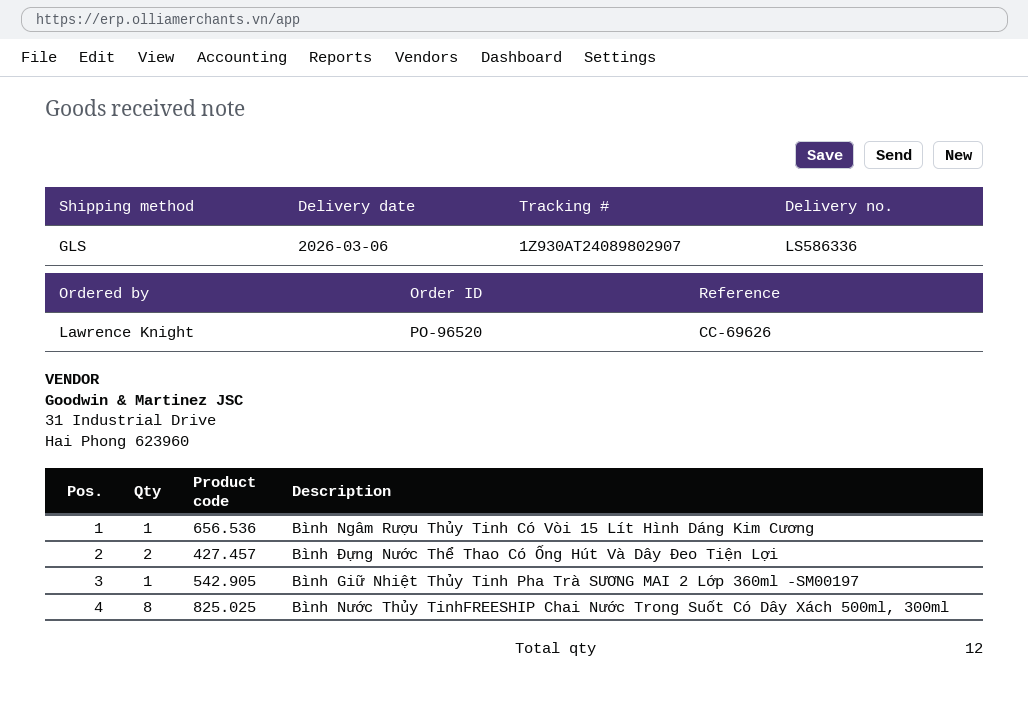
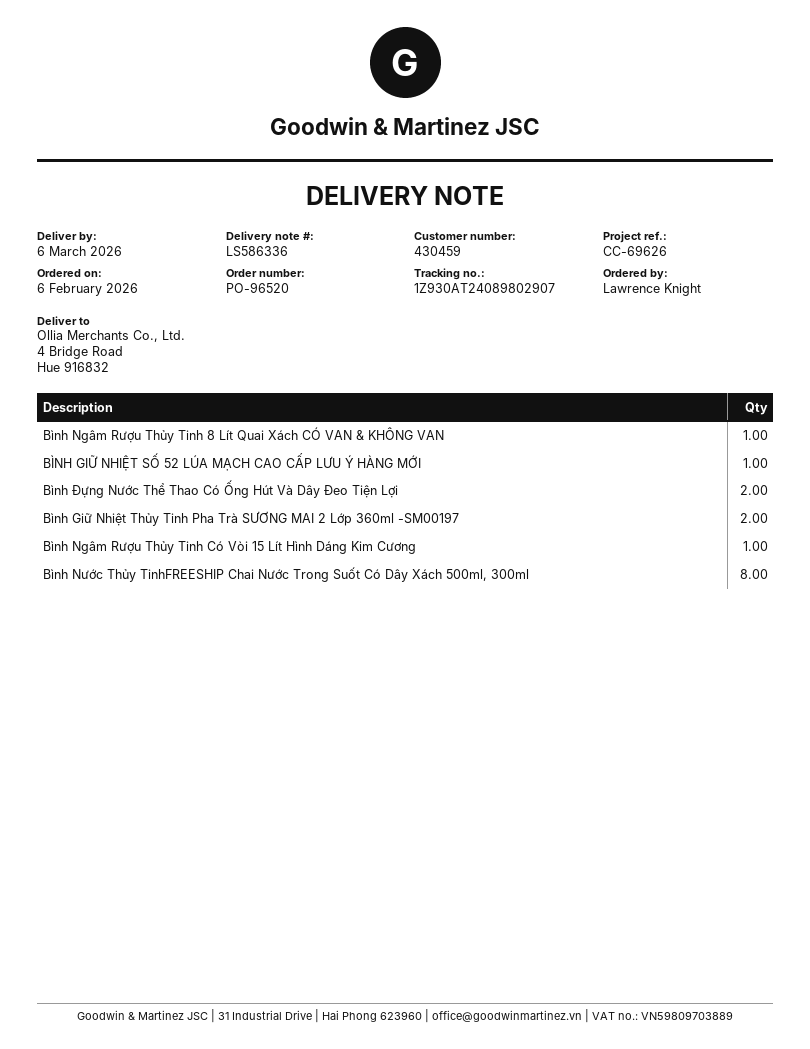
Bình Giữ Nhiệt Thủy Tinh Pha Trà SƯƠNG MAI 2 Lớp 360ml -SM00197: 1 -> 2
Bình Ngâm Rượu Thủy Tinh 8 Lít Quai Xách CÓ VAN & KHÔNG VAN: none -> 1
BÌNH GIỮ NHIỆT SỐ 52 LÚA MẠCH CAO CẤP LƯU Ý HÀNG MỚI: none -> 1

